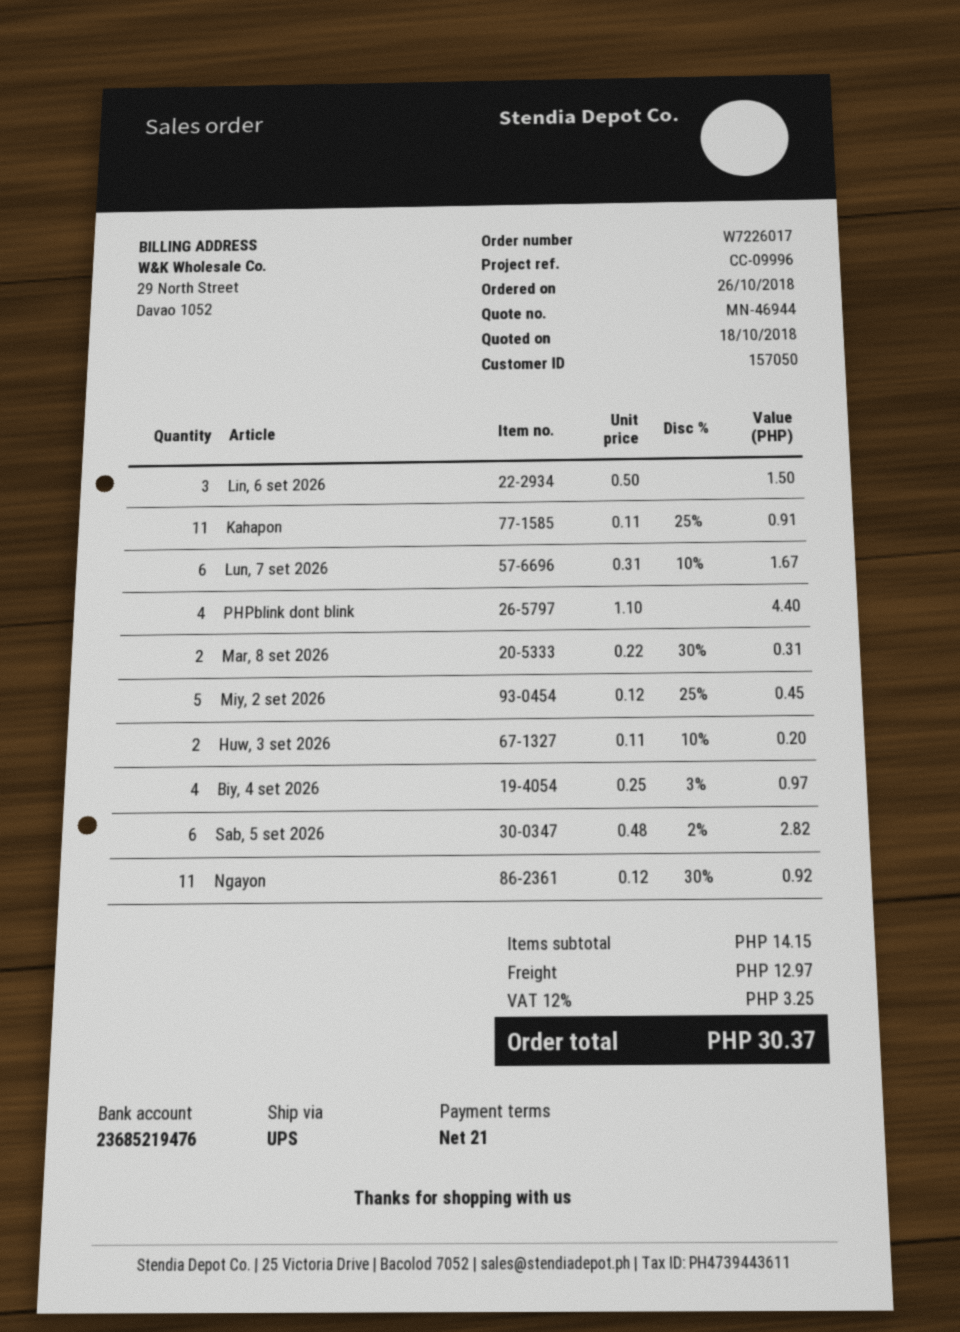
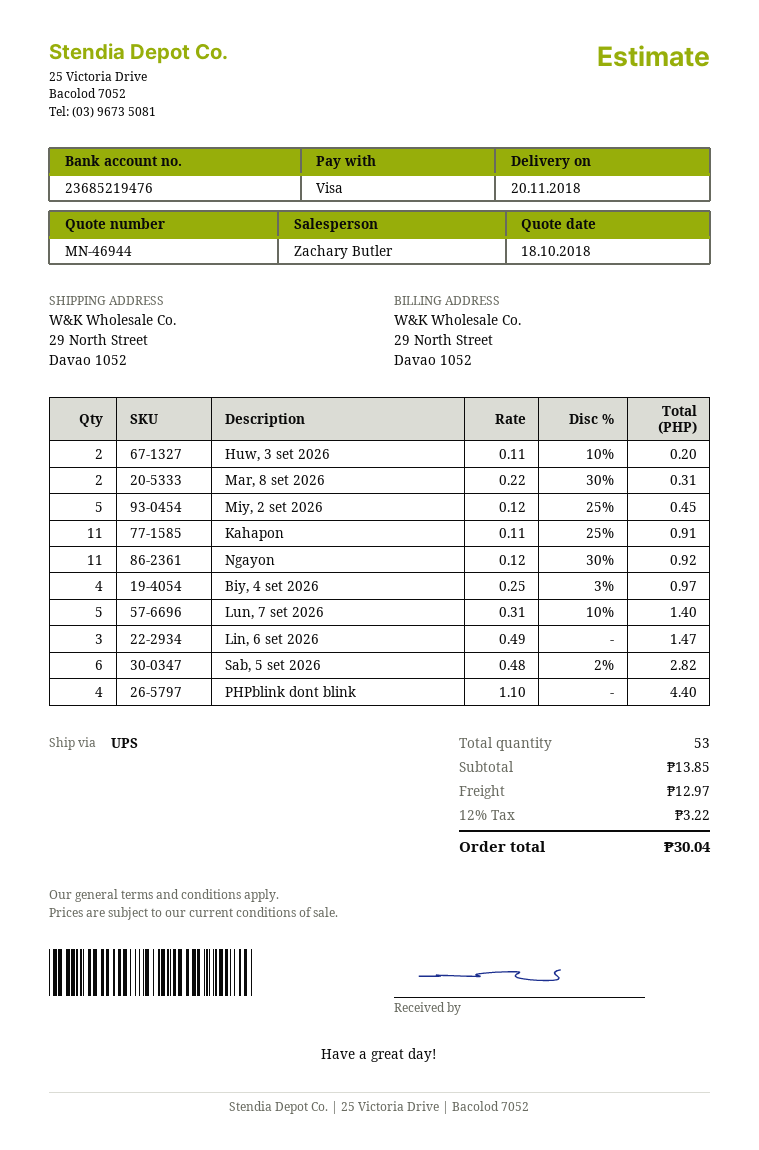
Lin, 6 set 2026: 3 x 0.50 = 1.50 -> 3 x 0.49 = 1.47
Lun, 7 set 2026: 6 x 0.31 - 10% = 1.67 -> 5 x 0.31 - 10% = 1.40
subtotal: 14.15 -> 13.85
tax: 12% = 3.25 -> 12% = 3.22
total: 30.37 -> 30.04

